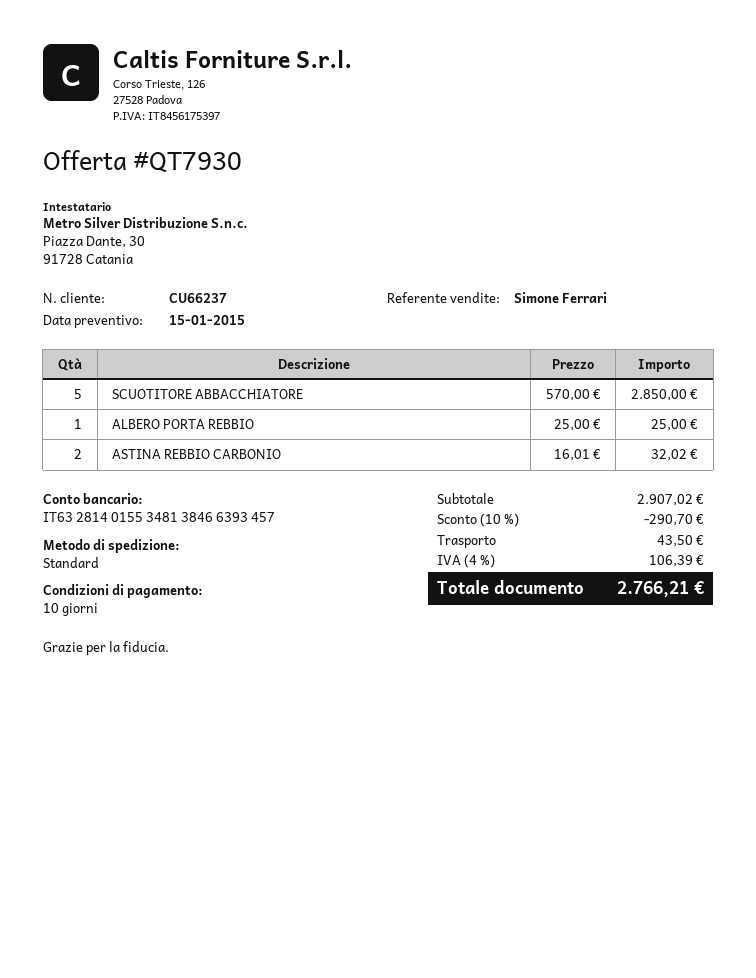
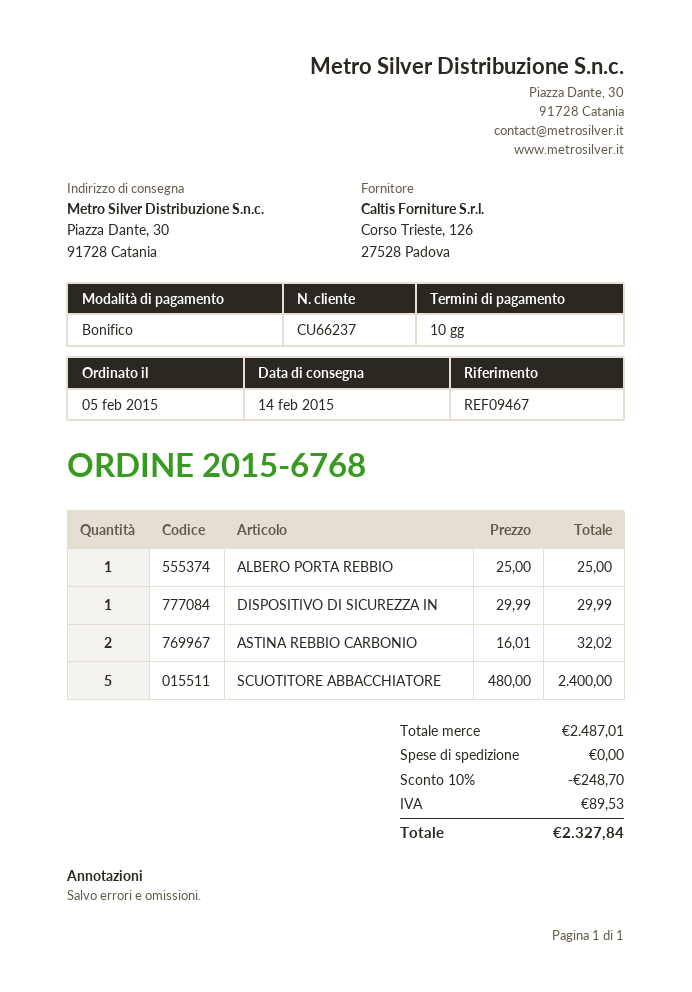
SCUOTITORE ABBACCHIATORE: 5 x 570.00 = 2850.00 -> 5 x 480.00 = 2400.00
DISPOSITIVO DI SICUREZZA IN: none -> 1 x 29.99 = 29.99
subtotal: 2907.02 -> 2487.01
discount: 10% = 290.70 -> 10% = 248.70
shipping: 43.50 -> 0.00
tax: 106.39 -> 89.53
total: 2766.21 -> 2327.84

